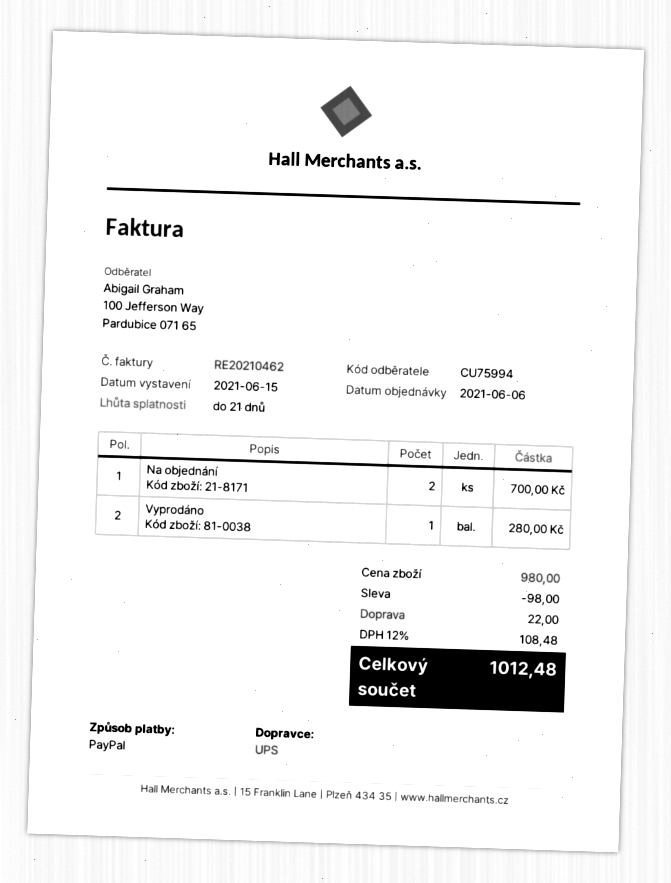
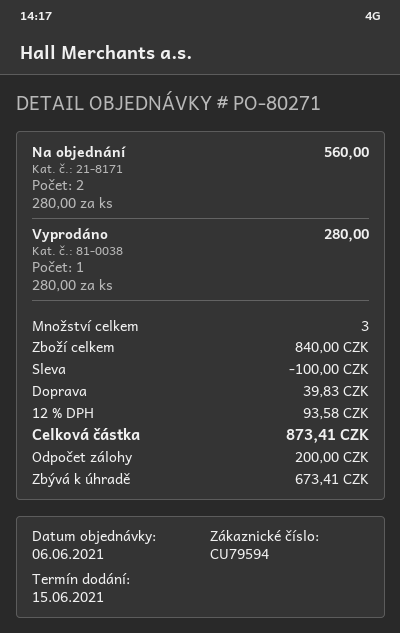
customer number: CU75994 -> CU79594
Na objednání: 2 for 700.00 -> 2 for 560.00
subtotal: 980.00 -> 840.00
discount: 98.00 -> 100.00
shipping: 22.00 -> 39.83
tax: 12% = 108.48 -> 12% = 93.58
total: 1012.48 -> 873.41

